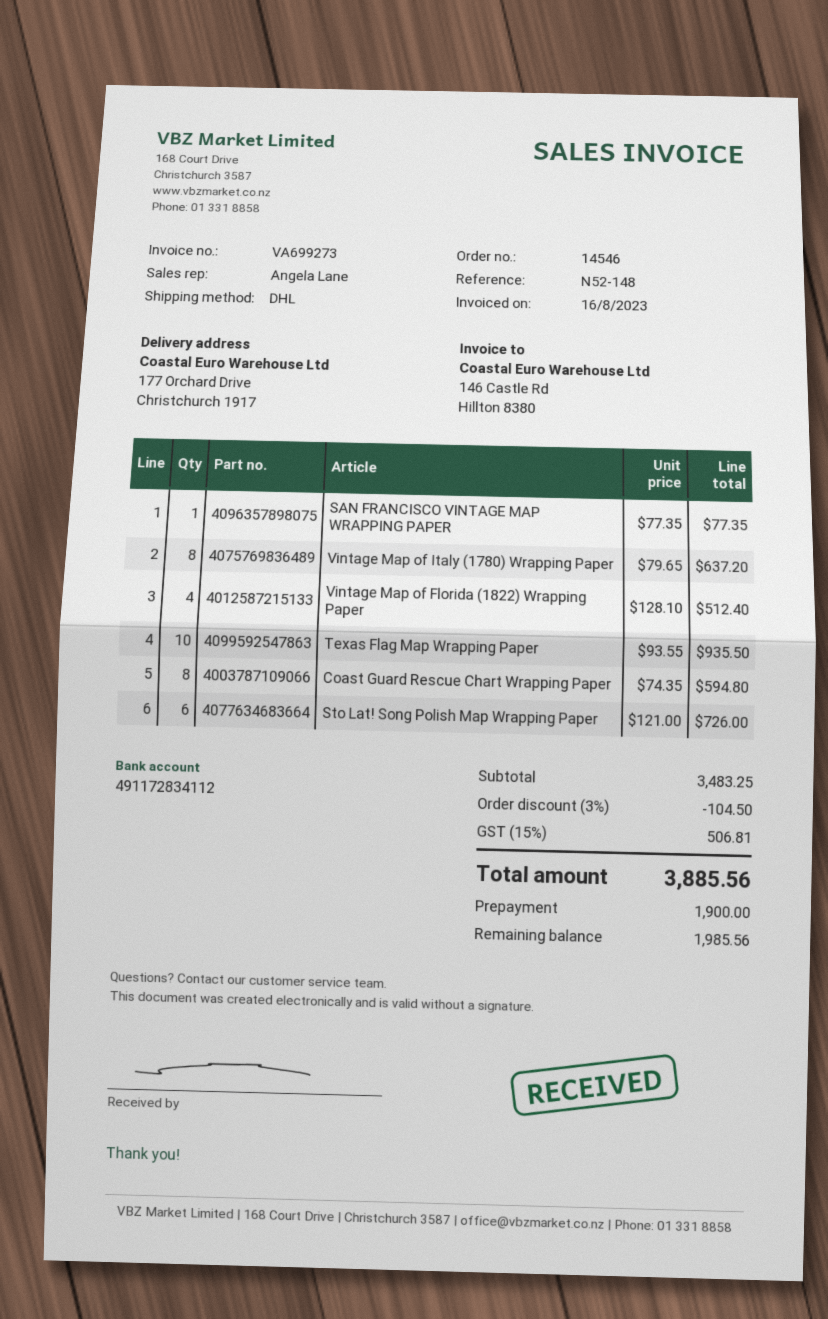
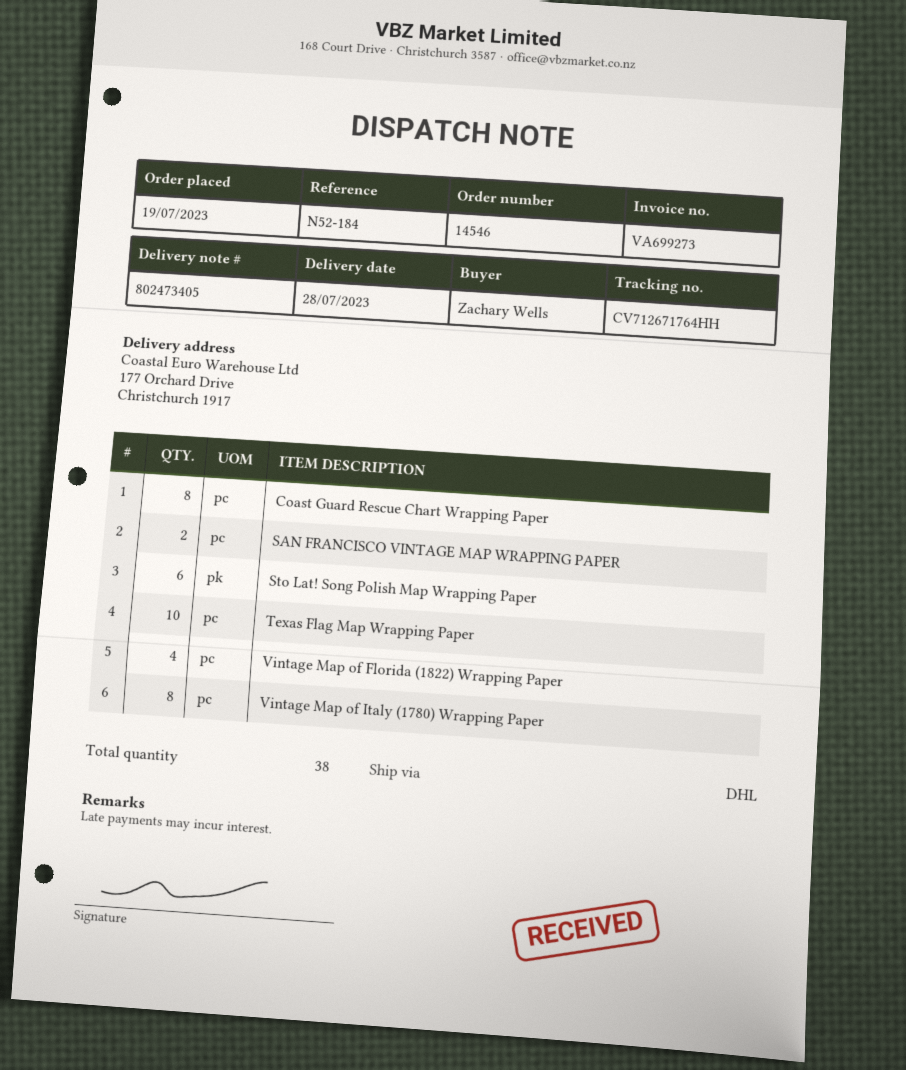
reference: N52-148 -> N52-184
SAN FRANCISCO VINTAGE MAP WRAPPING PAPER: 1 -> 2

